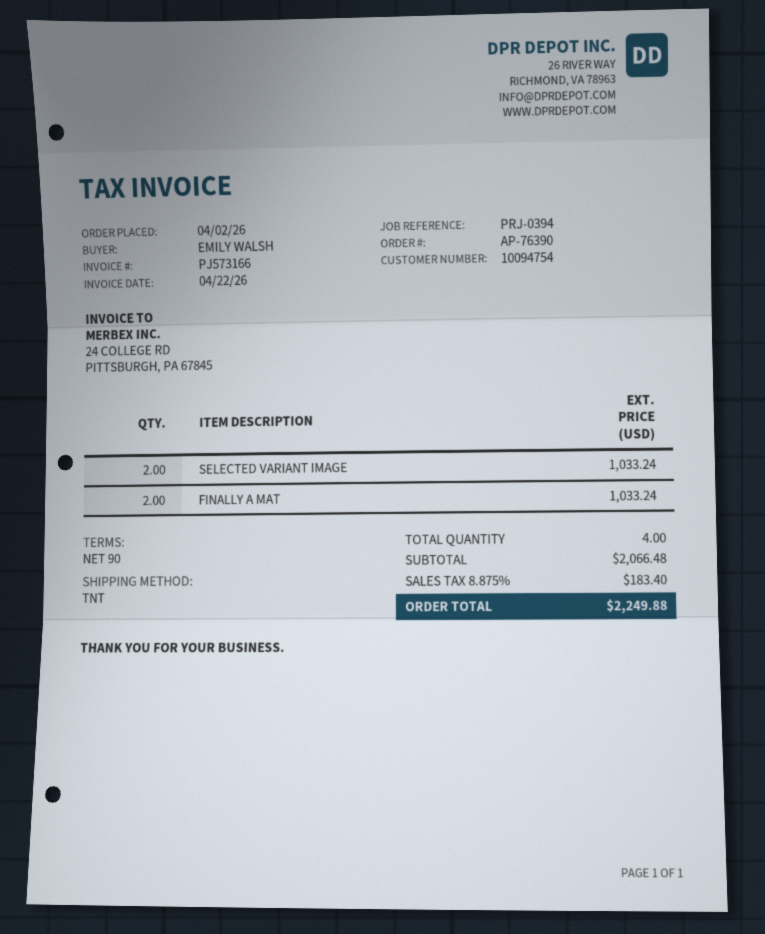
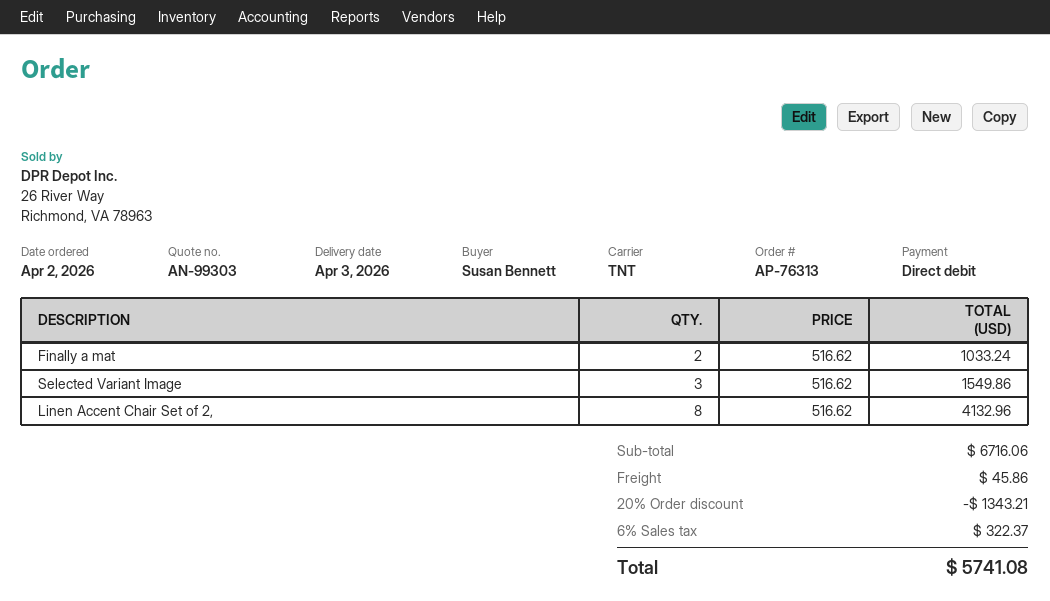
order number: AP-76390 -> AP-76313
ordered by: EMILY WALSH -> Susan Bennett
SELECTED VARIANT IMAGE: 2 for 1033.24 -> 3 for 1549.86
Linen Accent Chair Set of 2,: none -> 8 for 4132.96
subtotal: 2066.48 -> 6716.06
discount: none -> 20% = 1343.21
shipping: none -> 45.86
tax: 8.875% = 183.40 -> 6% = 322.37
total: 2249.88 -> 5741.08

